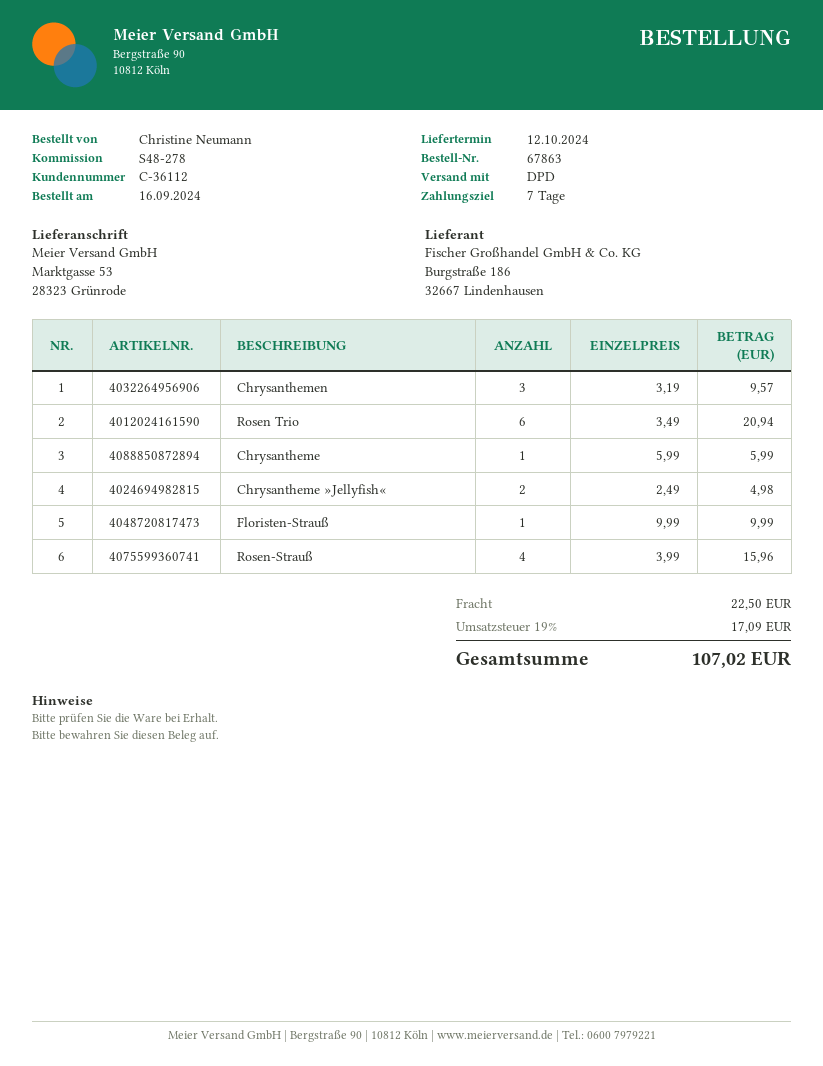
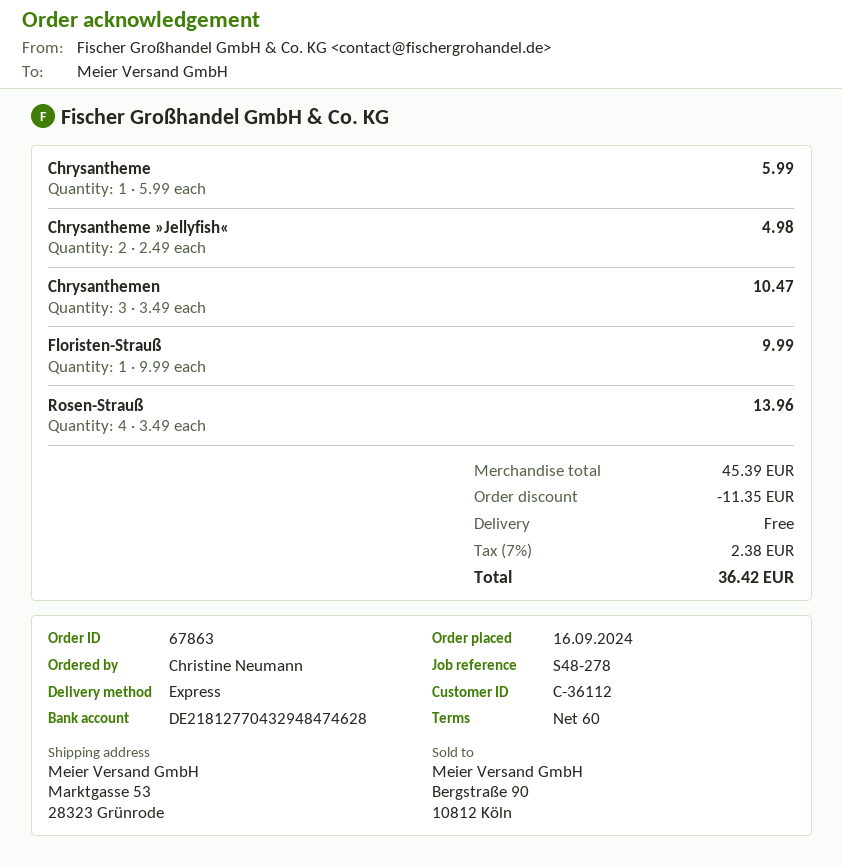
payment terms: 7 days -> 60 days
shipping method: DPD -> express
Chrysanthemen: 3 x 3.19 = 9.57 -> 3 x 3.49 = 10.47
Rosen Trio: 6 x 3.49 = 20.94 -> none
Rosen-Strauß: 4 x 3.99 = 15.96 -> 4 x 3.49 = 13.96
discount: none -> 11.35
shipping: 22.50 -> 0.00
tax: 19% = 17.09 -> 7% = 2.38
total: 107.02 -> 36.42

